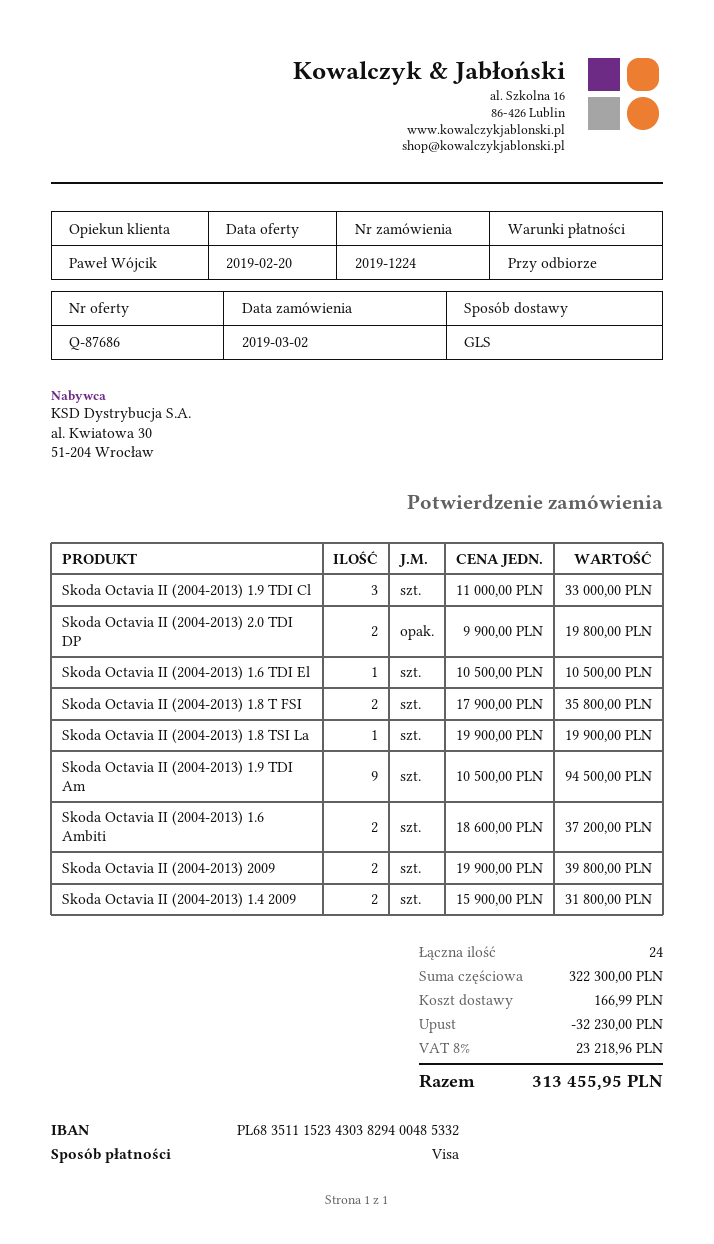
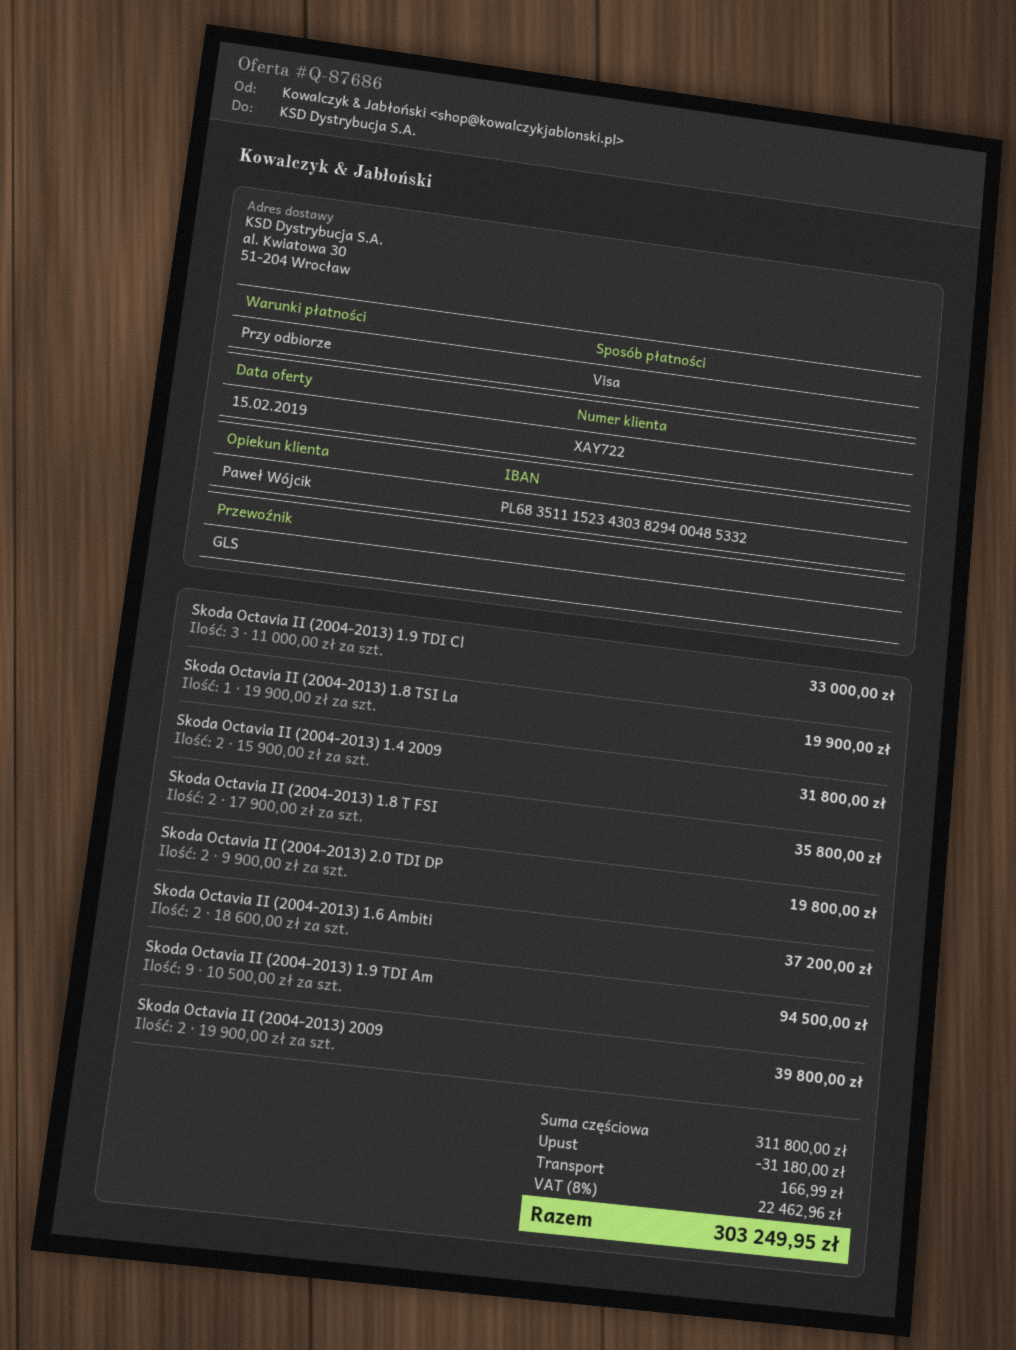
quote date: 2019-02-20 -> 2019-02-15
Skoda Octavia II (2004-2013) 1.6 TDI El: 1 x 10500.00 = 10500.00 -> none
subtotal: 322300.00 -> 311800.00
discount: 32230.00 -> 31180.00
tax: 8% = 23218.96 -> 8% = 22462.96
total: 313455.95 -> 303249.95

